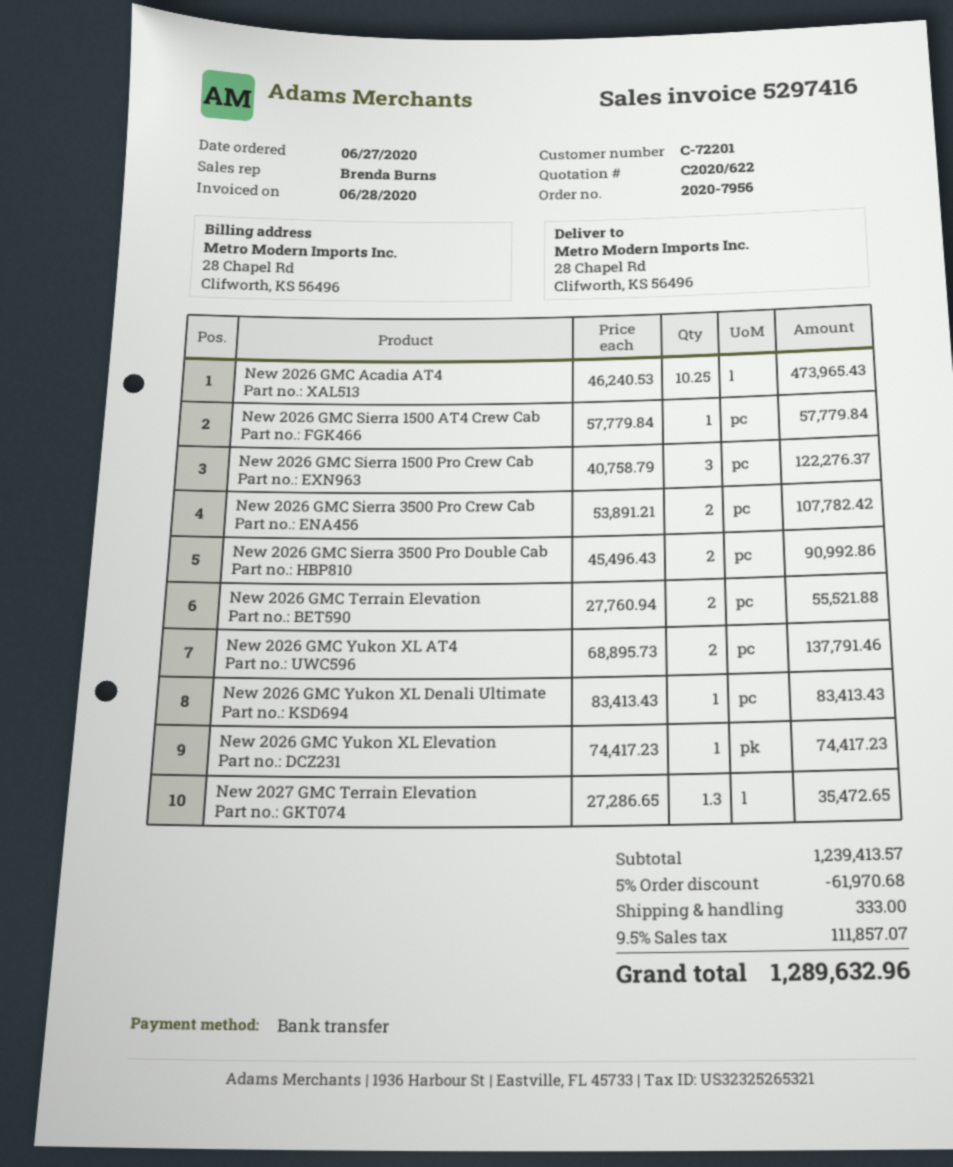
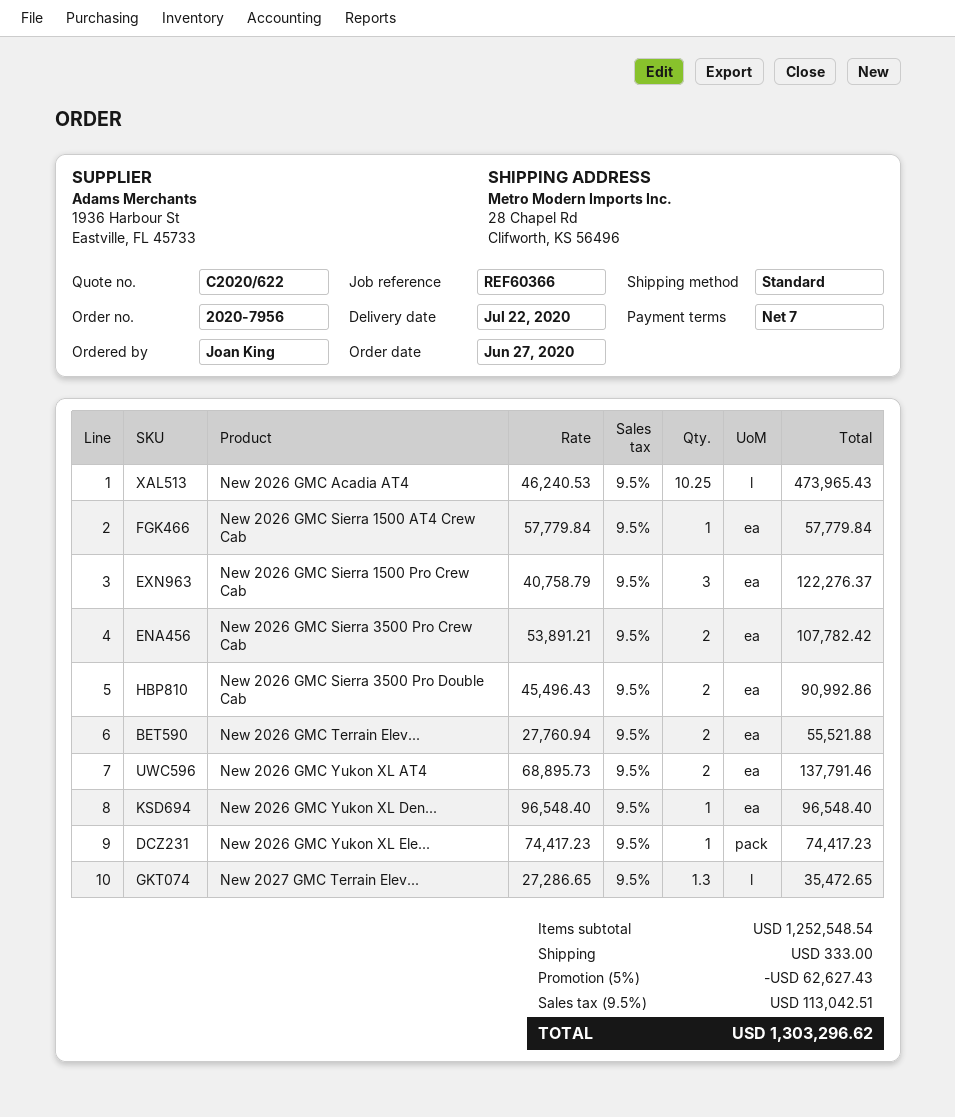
New 2026 GMC Yukon XL Denali Ultimate: 1 x 83413.43 = 83413.43 -> 1 x 96548.40 = 96548.40
subtotal: 1239413.57 -> 1252548.54
discount: 5% = 61970.68 -> 5% = 62627.43
tax: 9.5% = 111857.07 -> 9.5% = 113042.51
total: 1289632.96 -> 1303296.62

